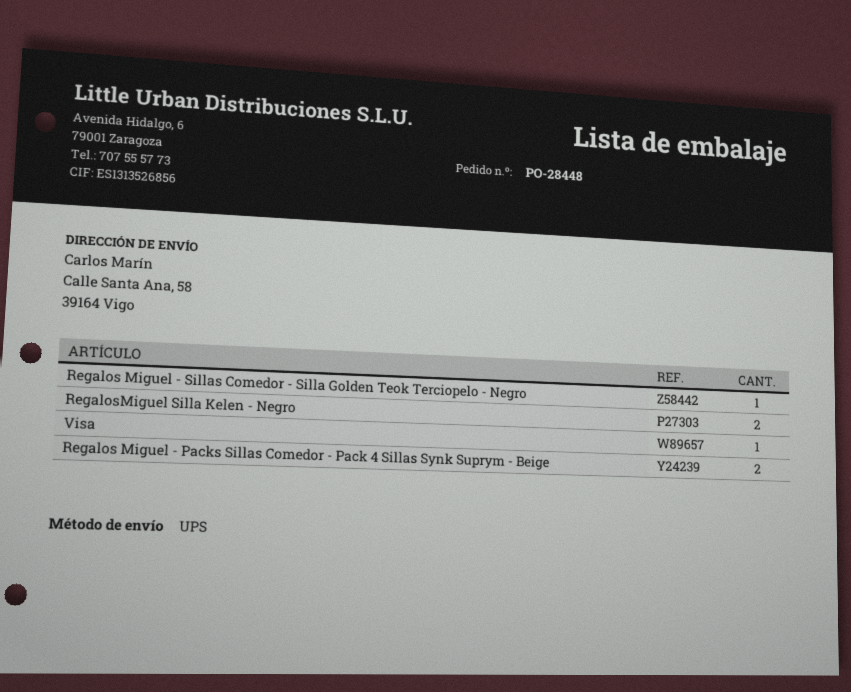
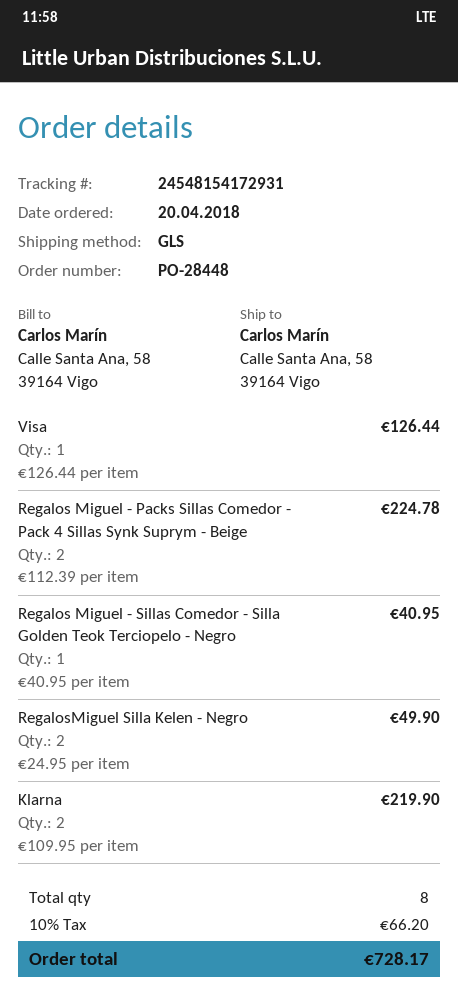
shipping method: UPS -> GLS
Klarna: none -> 2

